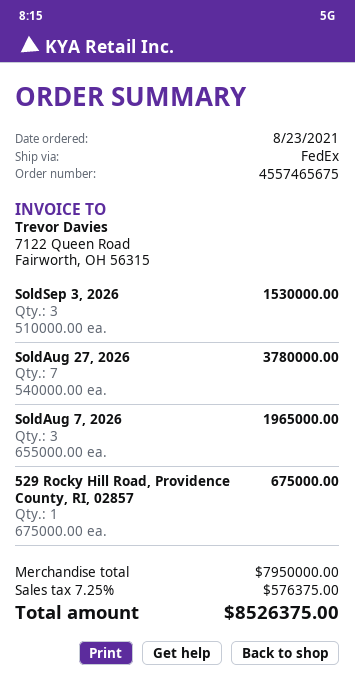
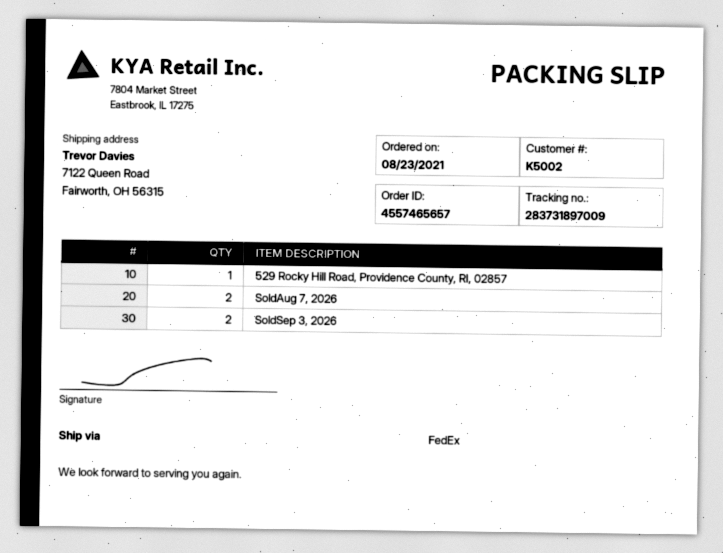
order number: 4557465675 -> 4557465657
SoldSep 3, 2026: 3 -> 2
SoldAug 27, 2026: 7 -> none
SoldAug 7, 2026: 3 -> 2

